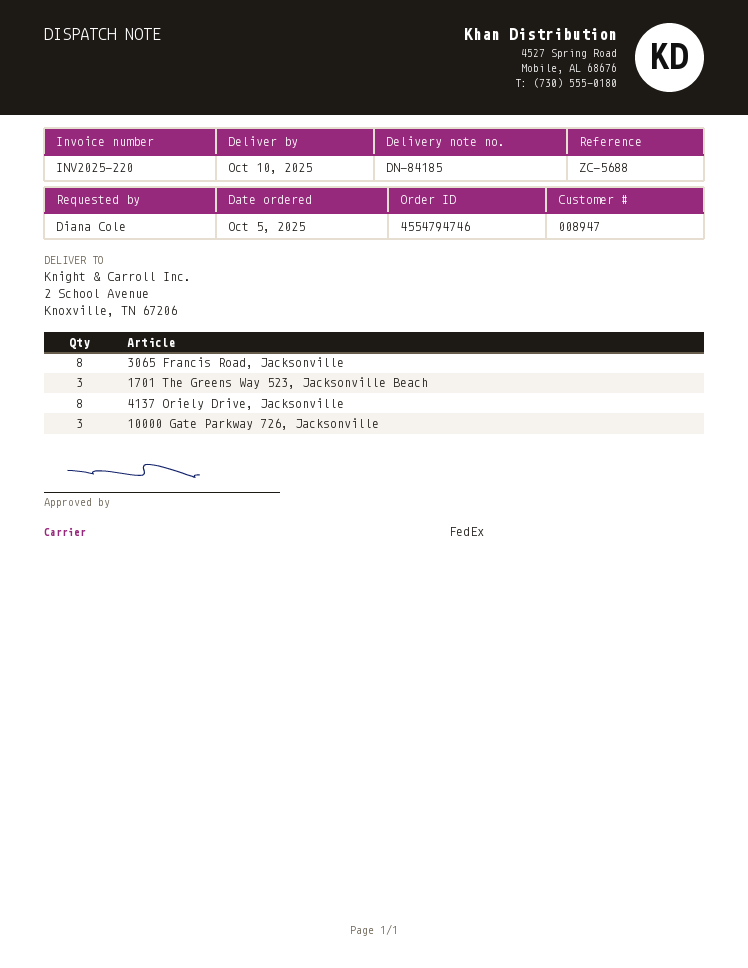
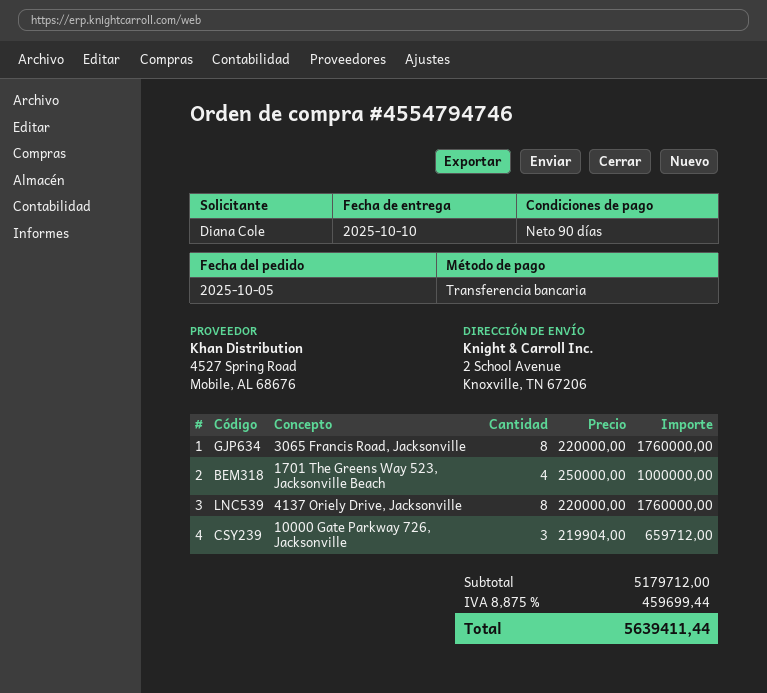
1701 The Greens Way 523, Jacksonville Beach: 3 -> 4

